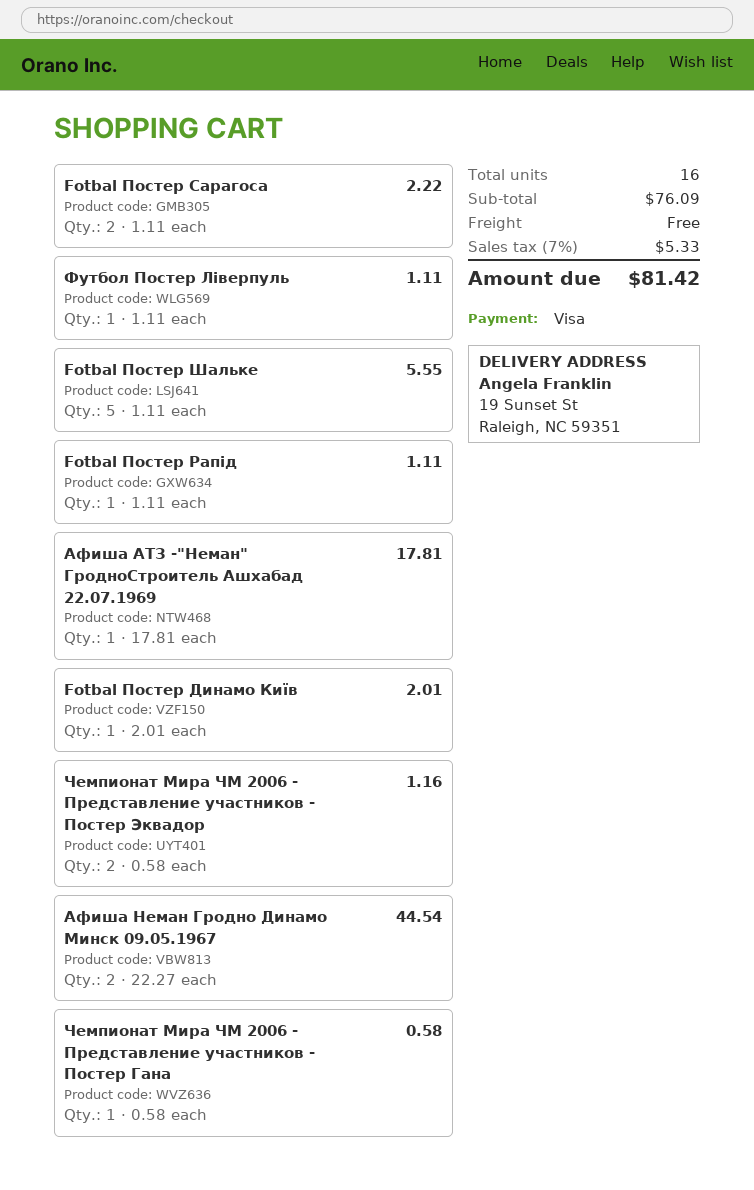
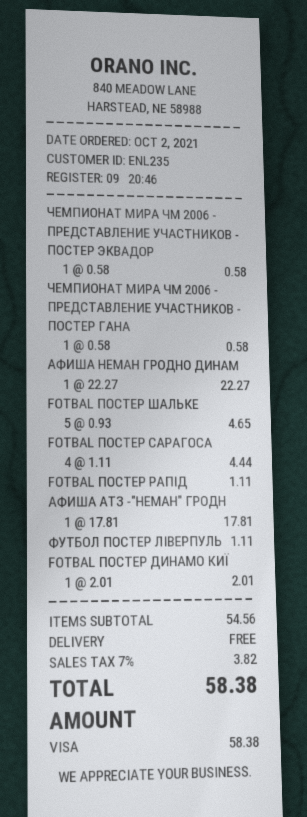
Fotbal Постер Сарагоса: 2 x 1.11 = 2.22 -> 4 x 1.11 = 4.44
Fotbal Постер Шальке: 5 x 1.11 = 5.55 -> 5 x 0.93 = 4.65
Чемпионат Мира ЧМ 2006 - Представление участников - Постер Эквадор: 2 x 0.58 = 1.16 -> 1 x 0.58 = 0.58
Афиша Неман Гродно Динамо Минск 09.05.1967: 2 x 22.27 = 44.54 -> 1 x 22.27 = 22.27
subtotal: 76.09 -> 54.56
tax: 7% = 5.33 -> 7% = 3.82
total: 81.42 -> 58.38

